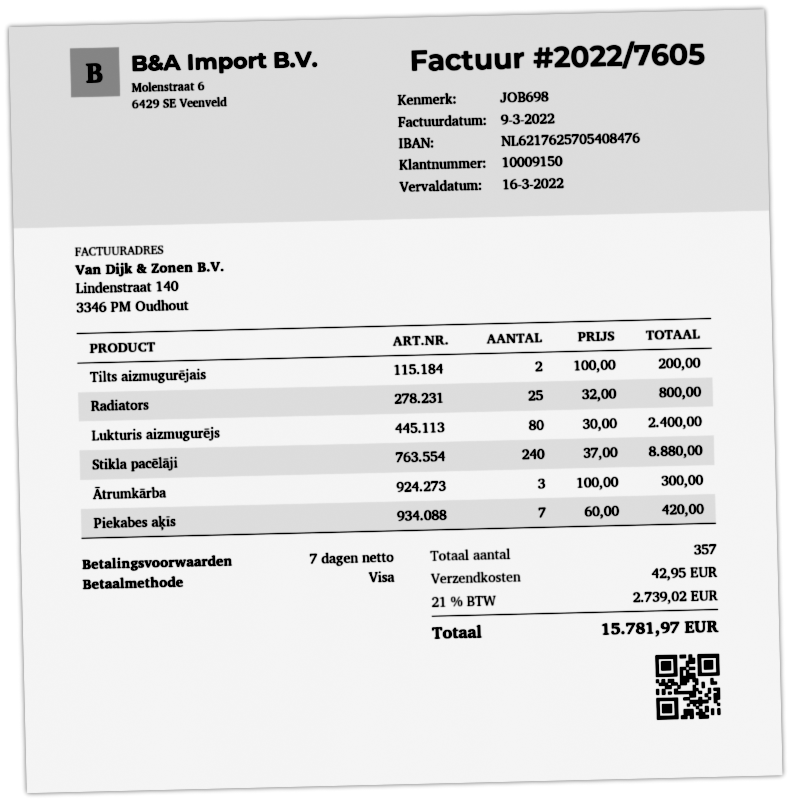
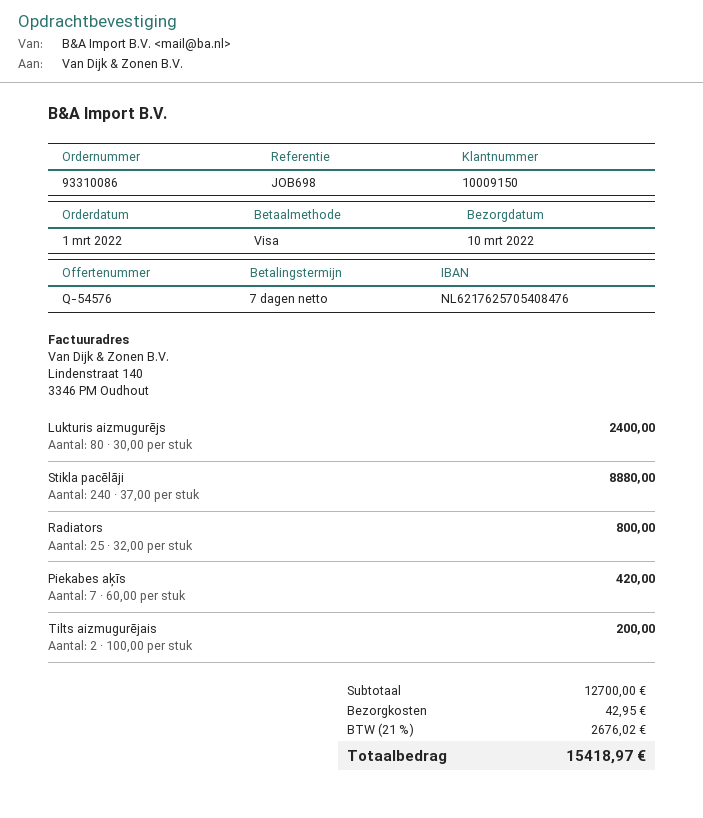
Ātrumkārba: 3 x 100.00 = 300.00 -> none
tax: 21% = 2739.02 -> 21% = 2676.02
total: 15781.97 -> 15418.97

